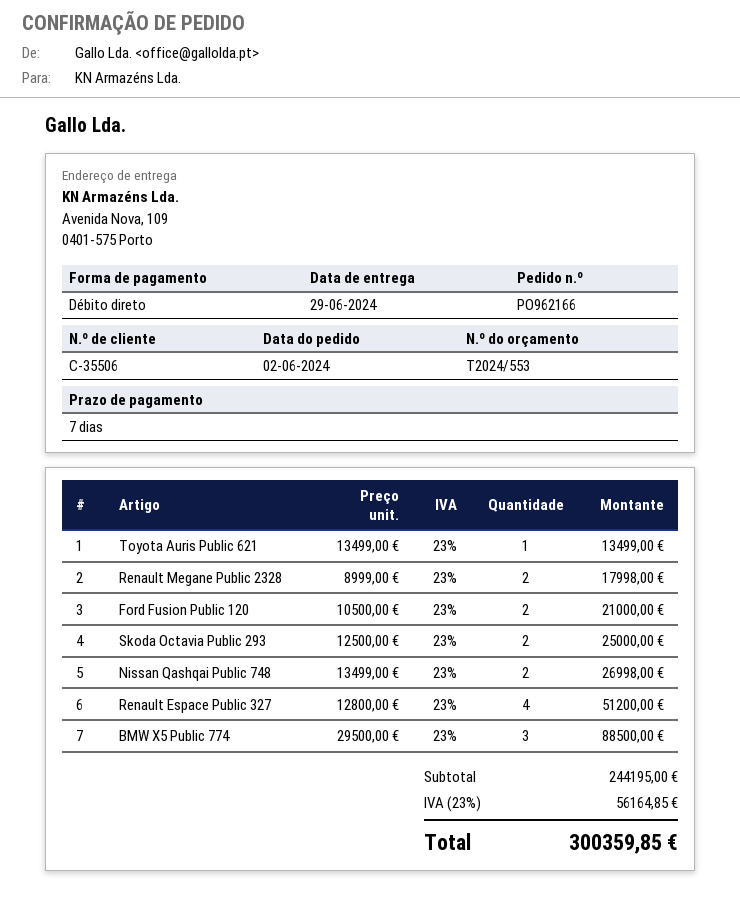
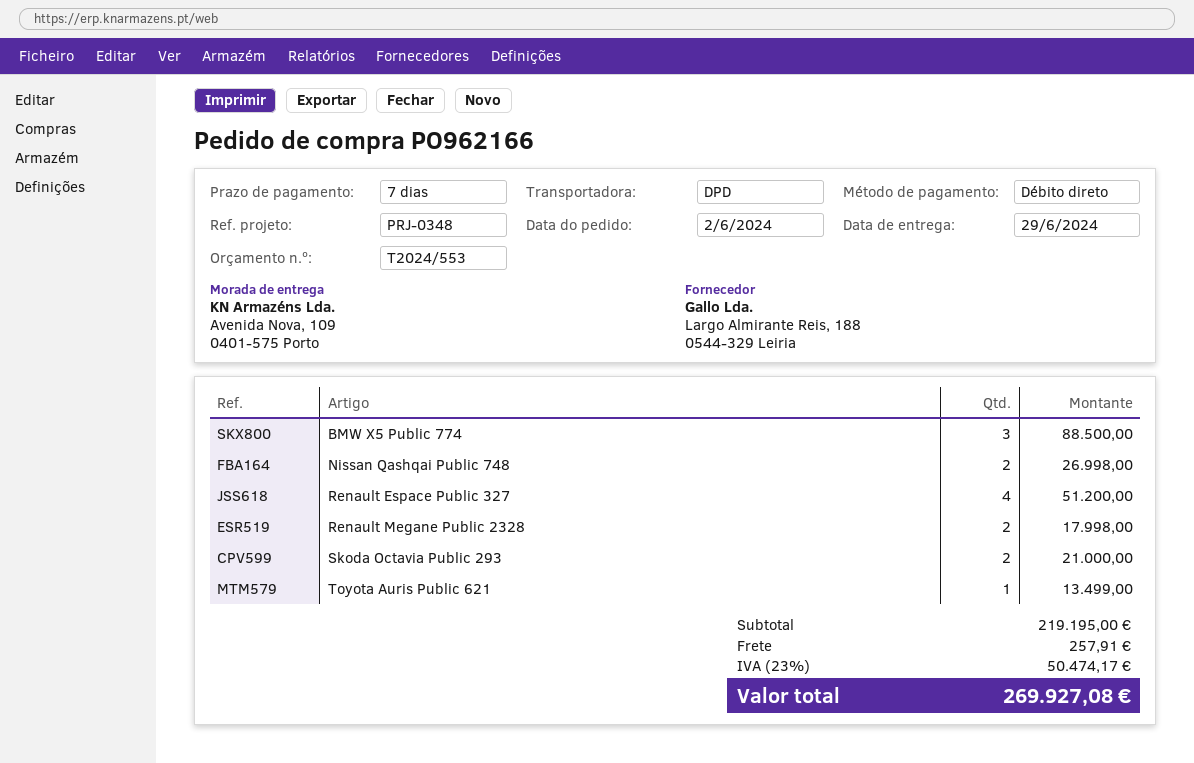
Ford Fusion Public 120: 2 for 21000.00 -> none
Skoda Octavia Public 293: 2 for 25000.00 -> 2 for 21000.00
subtotal: 244195.00 -> 219195.00
shipping: none -> 257.91
tax: 23% = 56164.85 -> 23% = 50474.17
total: 300359.85 -> 269927.08

